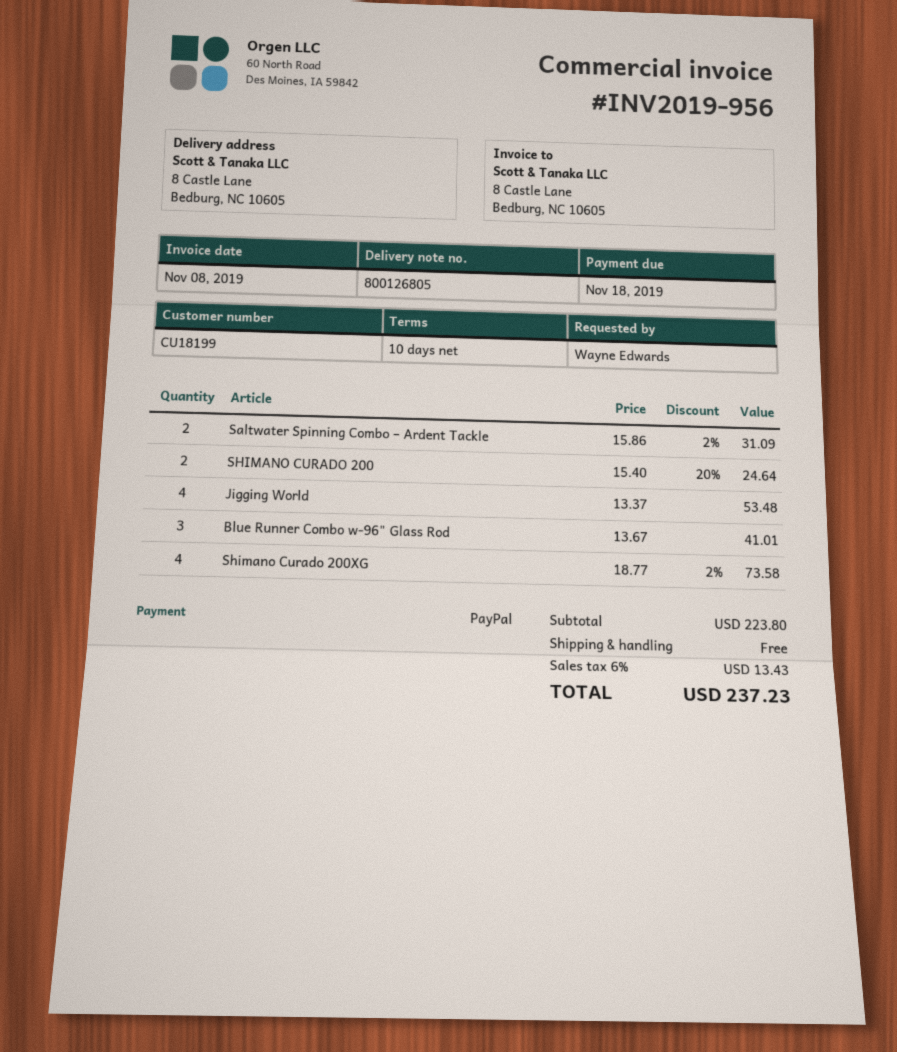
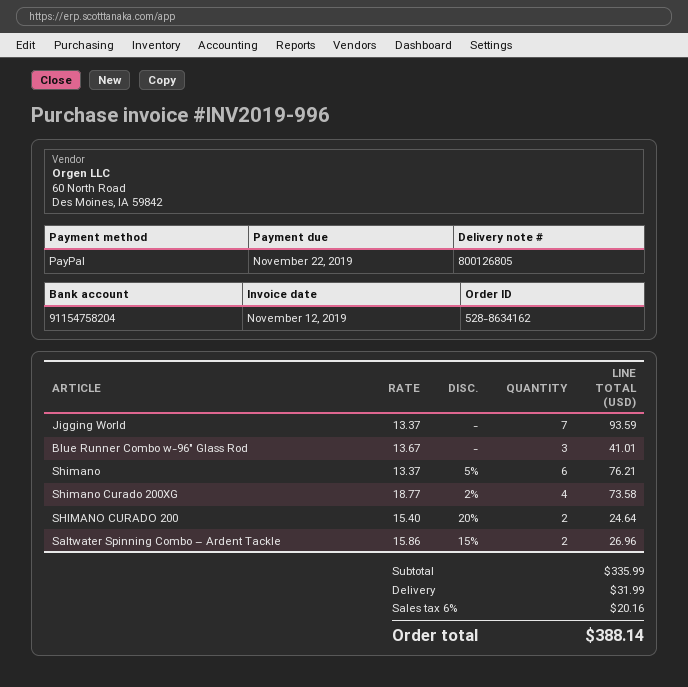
invoice number: INV2019-956 -> INV2019-996
invoice date: 2019-11-08 -> 2019-11-12
due date: 2019-11-18 -> 2019-11-22
Saltwater Spinning Combo – Ardent Tackle: 2 x 15.86 - 2% = 31.09 -> 2 x 15.86 - 15% = 26.96
Jigging World: 4 x 13.37 = 53.48 -> 7 x 13.37 = 93.59
Shimano: none -> 6 x 13.37 - 5% = 76.21
subtotal: 223.80 -> 335.99
shipping: 0.00 -> 31.99
tax: 6% = 13.43 -> 6% = 20.16
total: 237.23 -> 388.14

